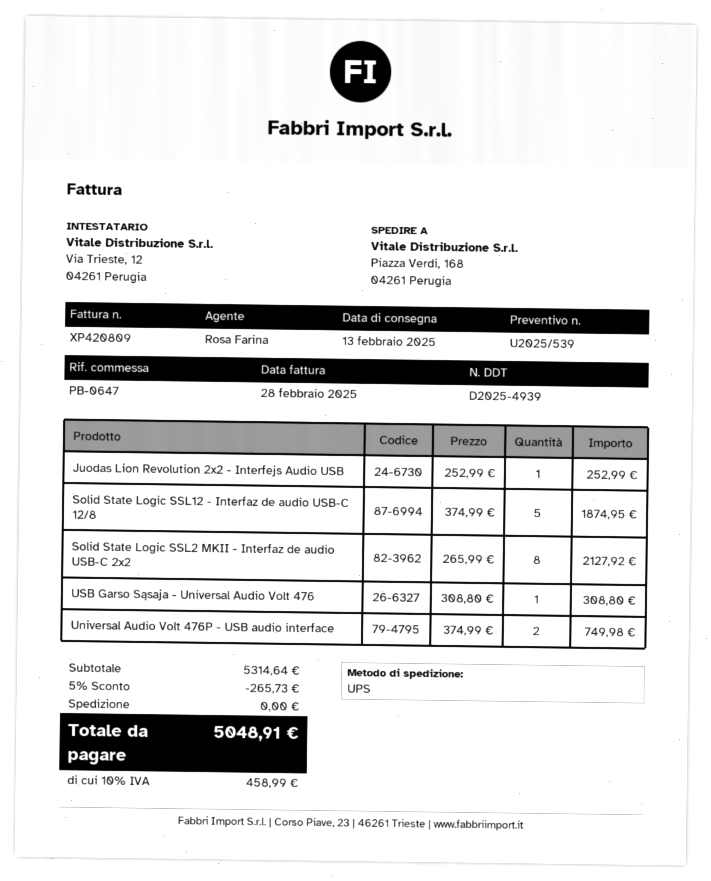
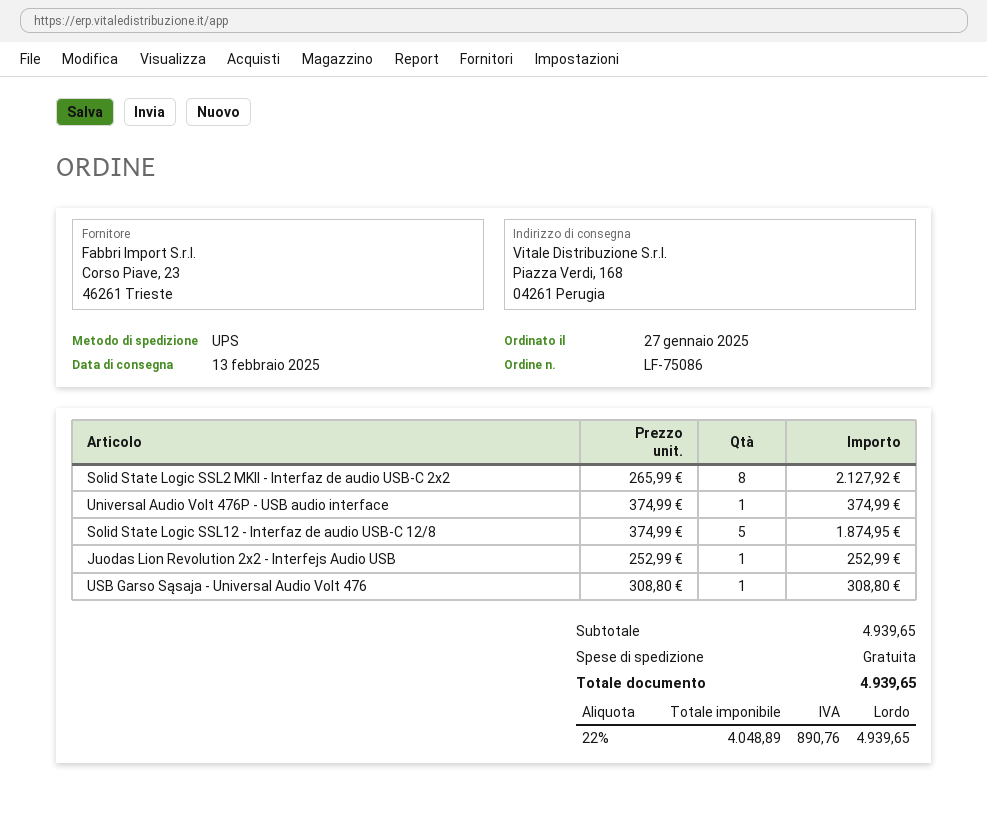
Universal Audio Volt 476P - USB audio interface: 2 x 374.99 = 749.98 -> 1 x 374.99 = 374.99
subtotal: 5314.64 -> 4939.65
discount: 5% = 265.73 -> none
tax: 10% = 458.99 -> 22% = 890.76
total: 5048.91 -> 4939.65

